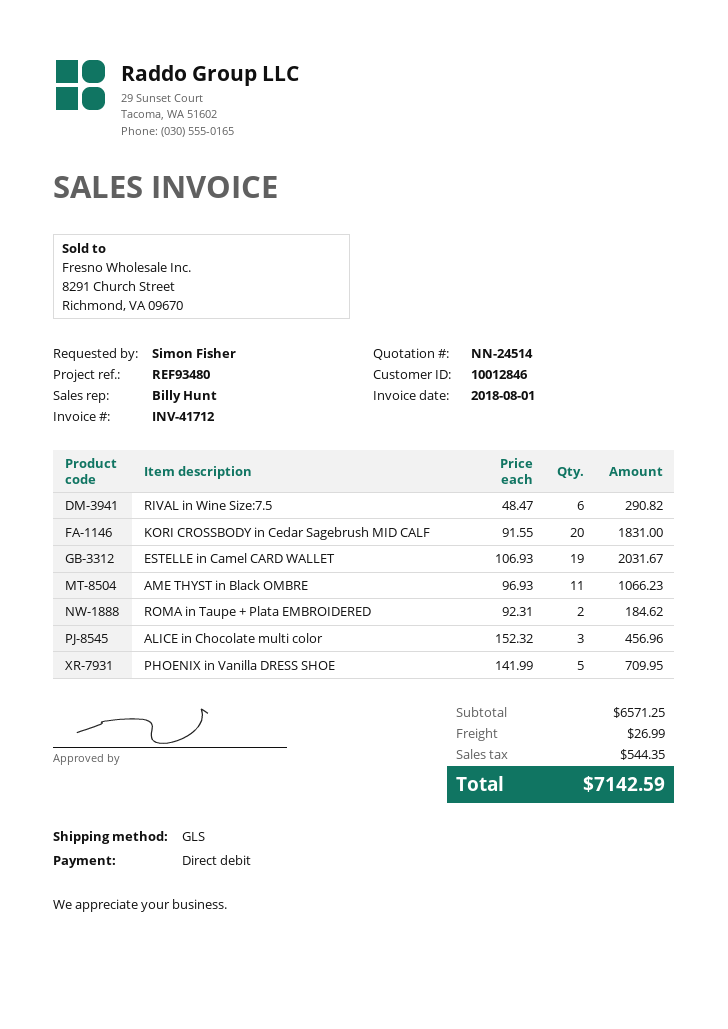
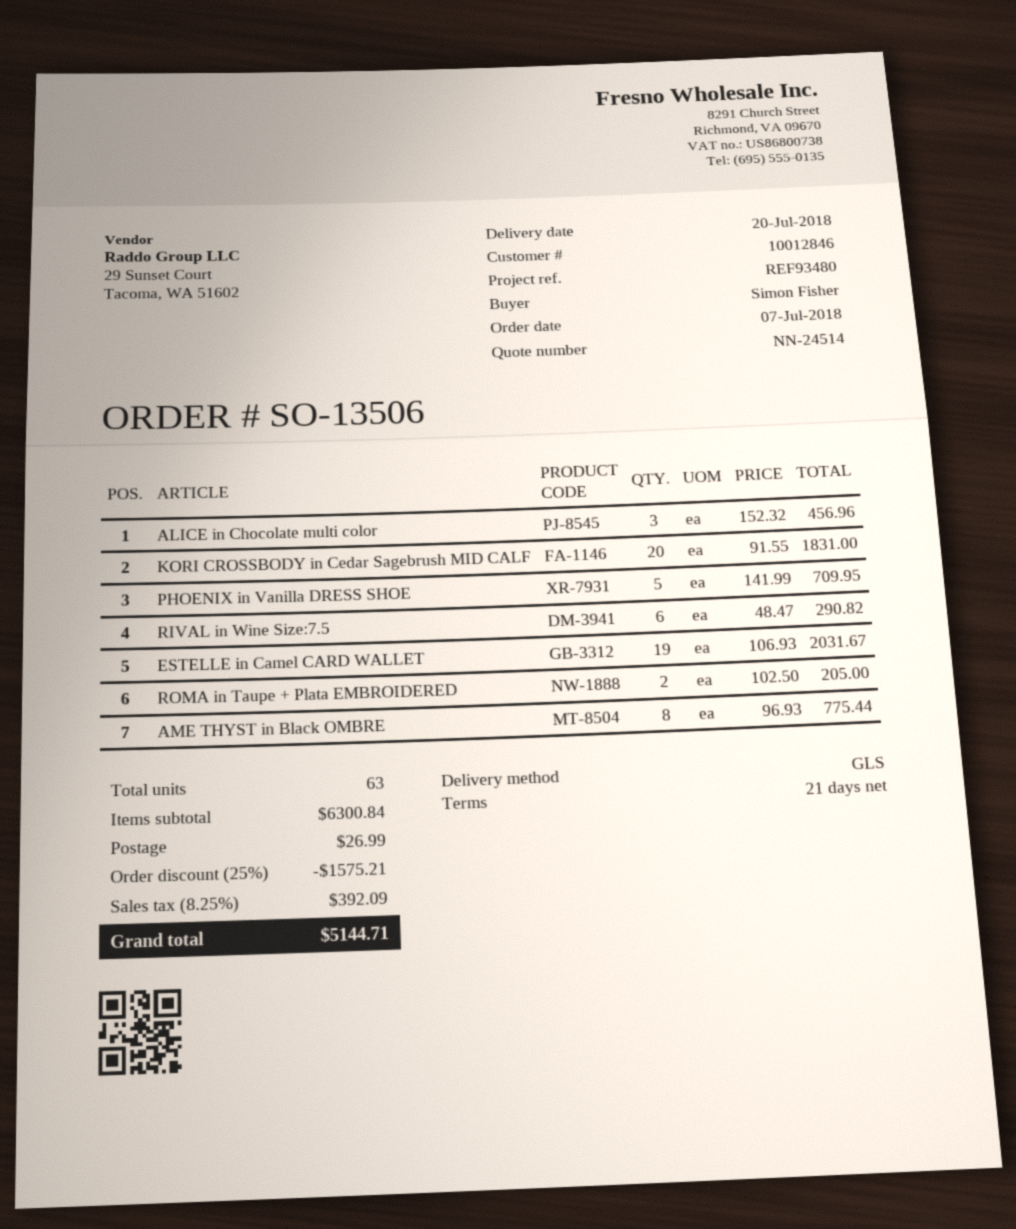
AME THYST in Black OMBRE: 11 x 96.93 = 1066.23 -> 8 x 96.93 = 775.44
ROMA in Taupe + Plata EMBROIDERED: 2 x 92.31 = 184.62 -> 2 x 102.50 = 205.00
subtotal: 6571.25 -> 6300.84
discount: none -> 25% = 1575.21
tax: 544.35 -> 392.09
total: 7142.59 -> 5144.71

